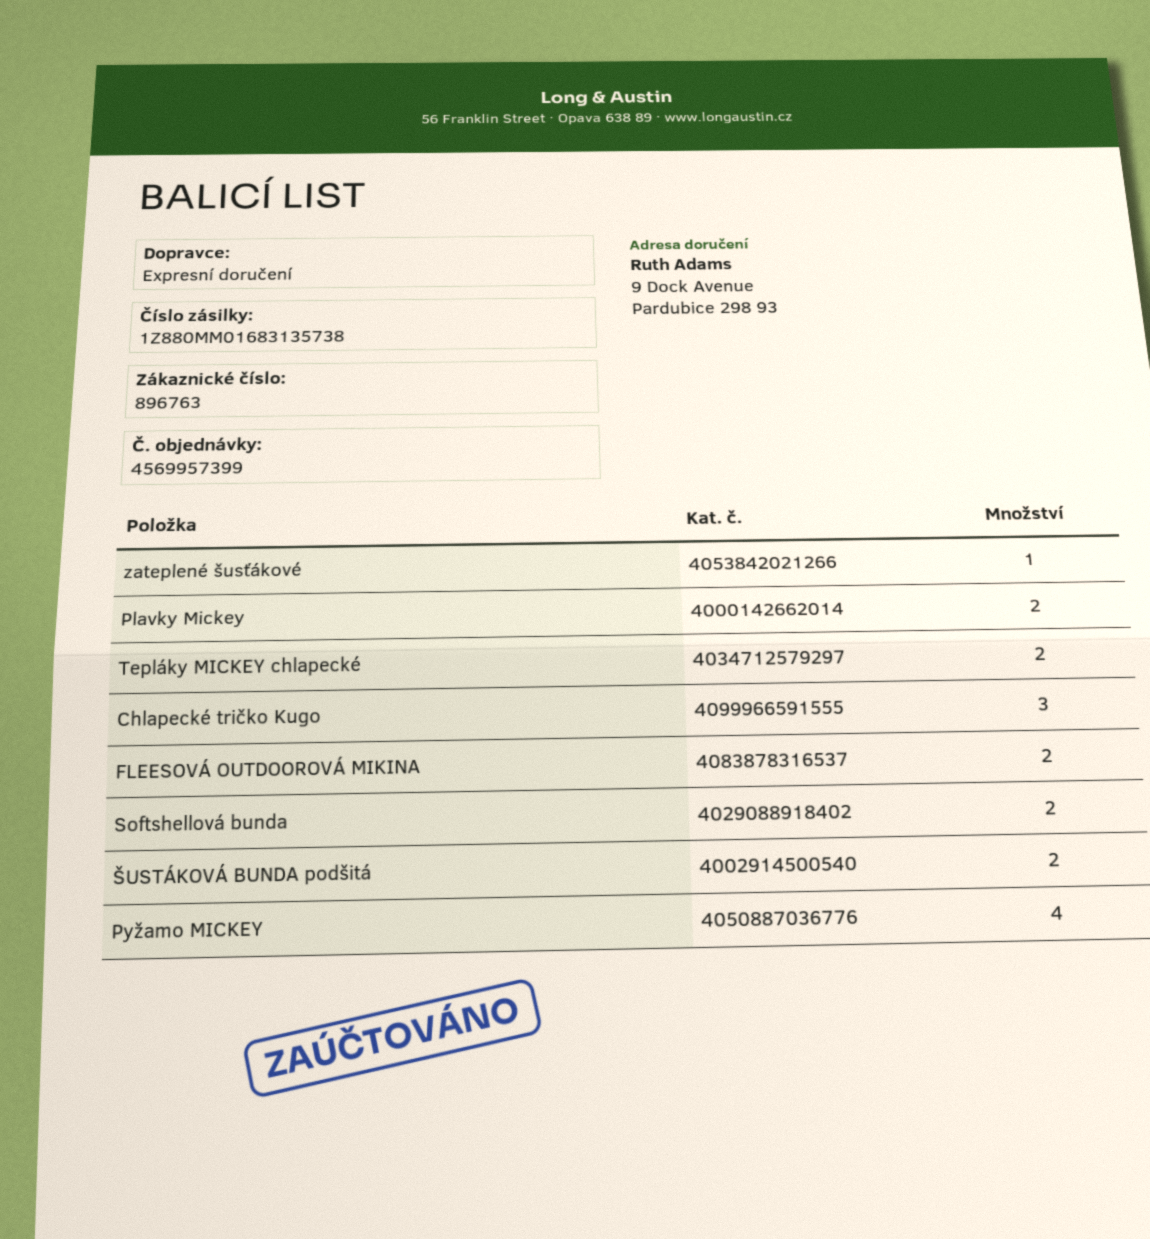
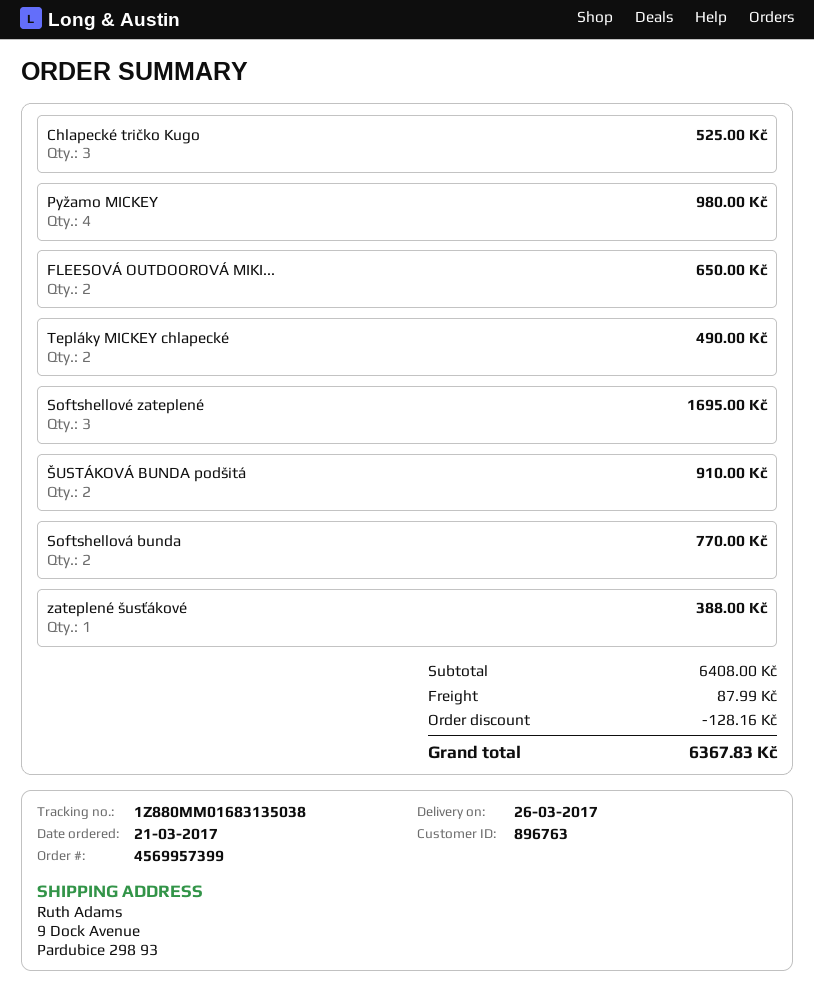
tracking number: 1Z880MM01683135738 -> 1Z880MM01683135038
Plavky Mickey: 2 -> none
Softshellové zateplené: none -> 3

